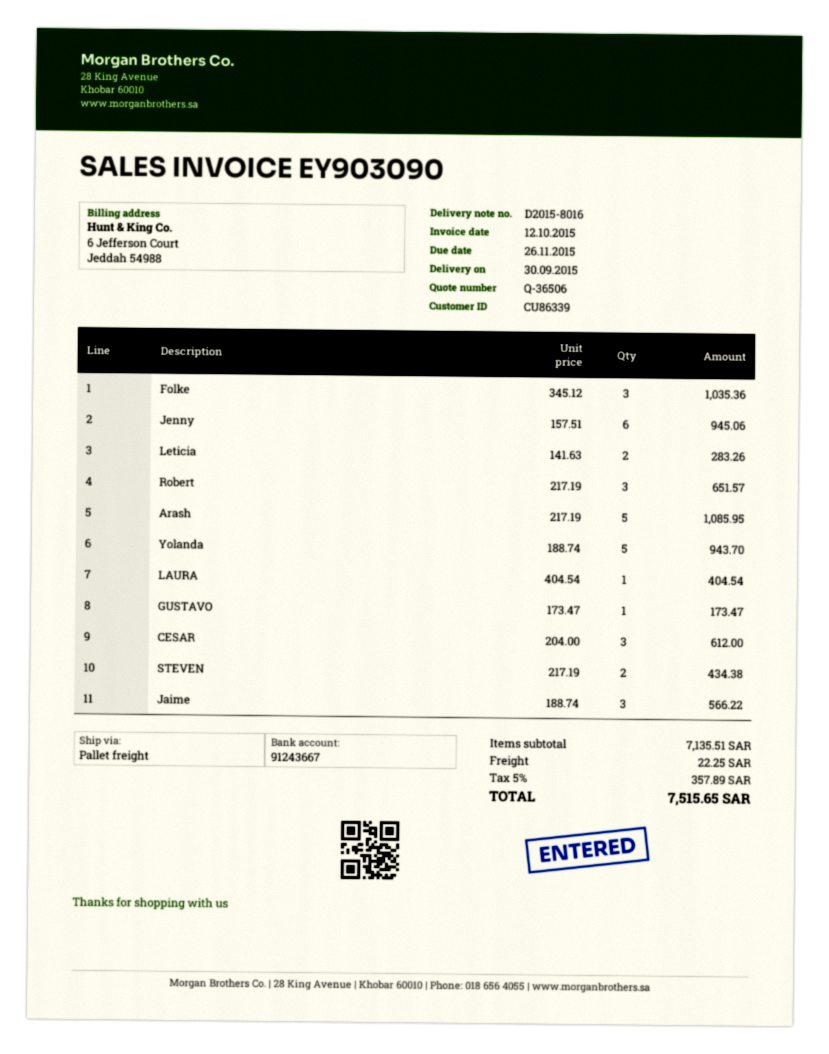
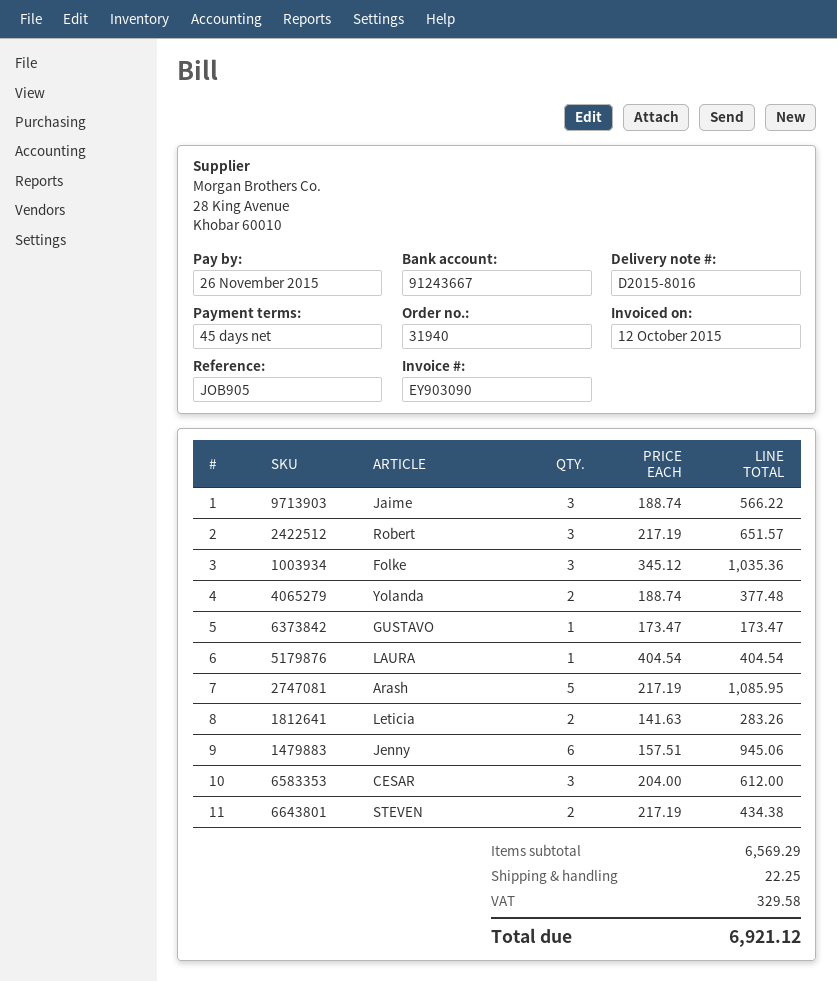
Yolanda: 5 x 188.74 = 943.70 -> 2 x 188.74 = 377.48
subtotal: 7135.51 -> 6569.29
tax: 357.89 -> 329.58
total: 7515.65 -> 6921.12

